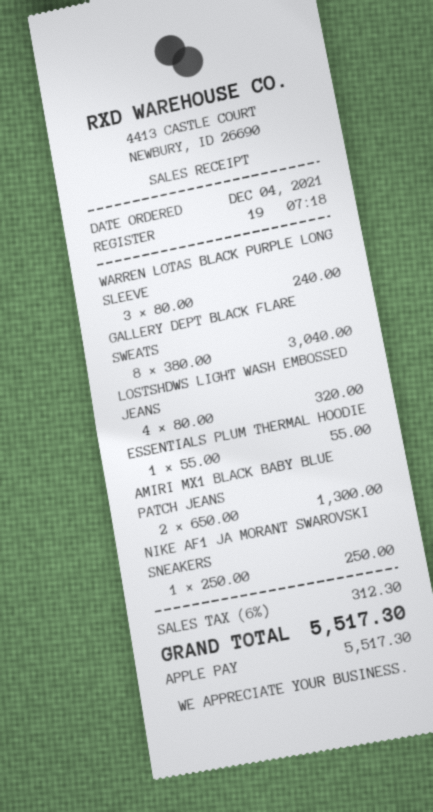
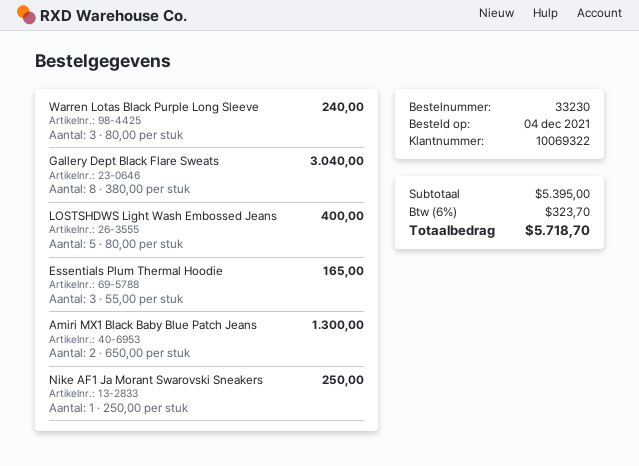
LOSTSHDWS LIGHT WASH EMBOSSED JEANS: 4 x 80.00 = 320.00 -> 5 x 80.00 = 400.00
ESSENTIALS PLUM THERMAL HOODIE: 1 x 55.00 = 55.00 -> 3 x 55.00 = 165.00
tax: 6% = 312.30 -> 6% = 323.70
total: 5517.30 -> 5718.70

